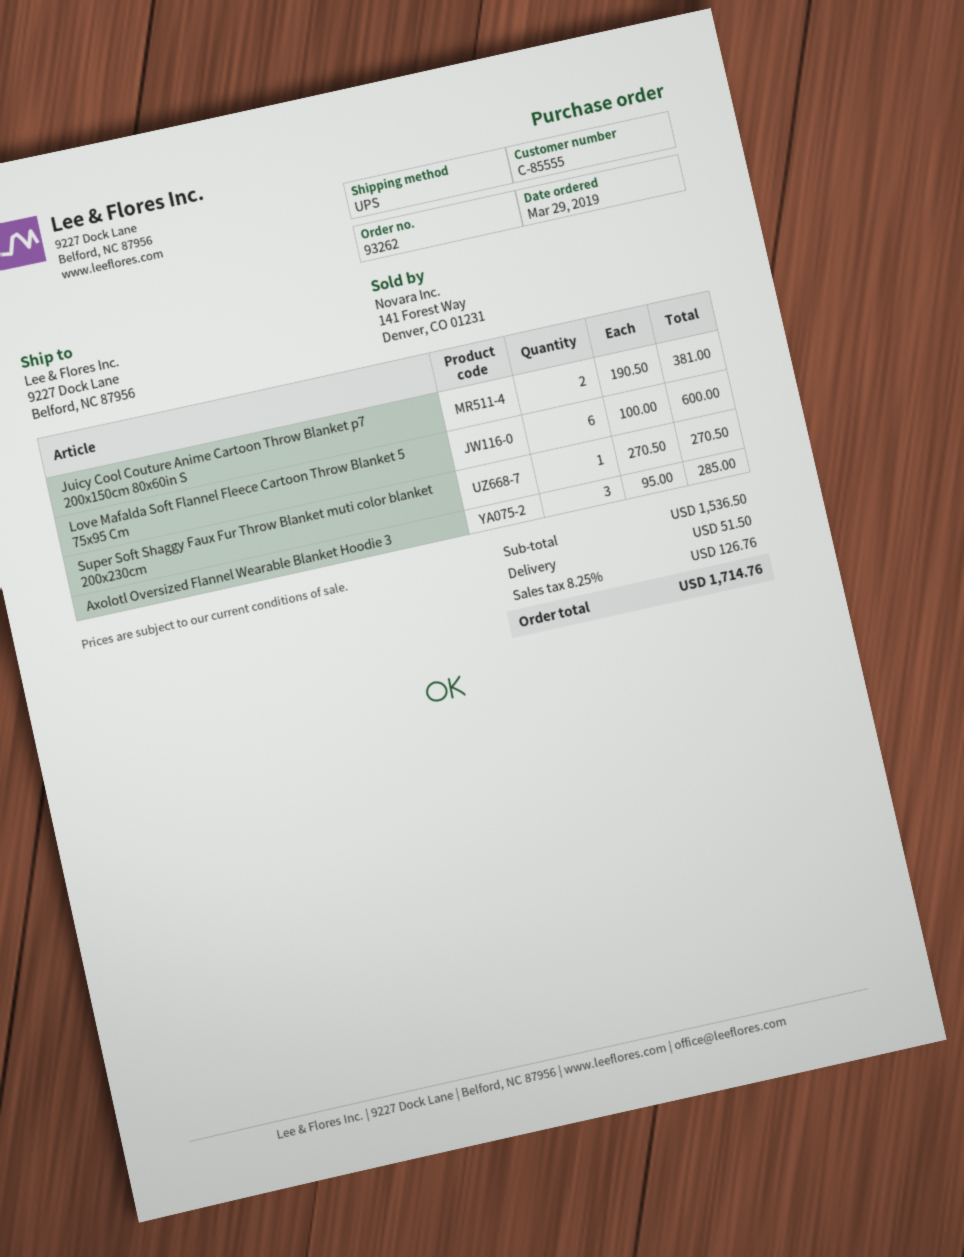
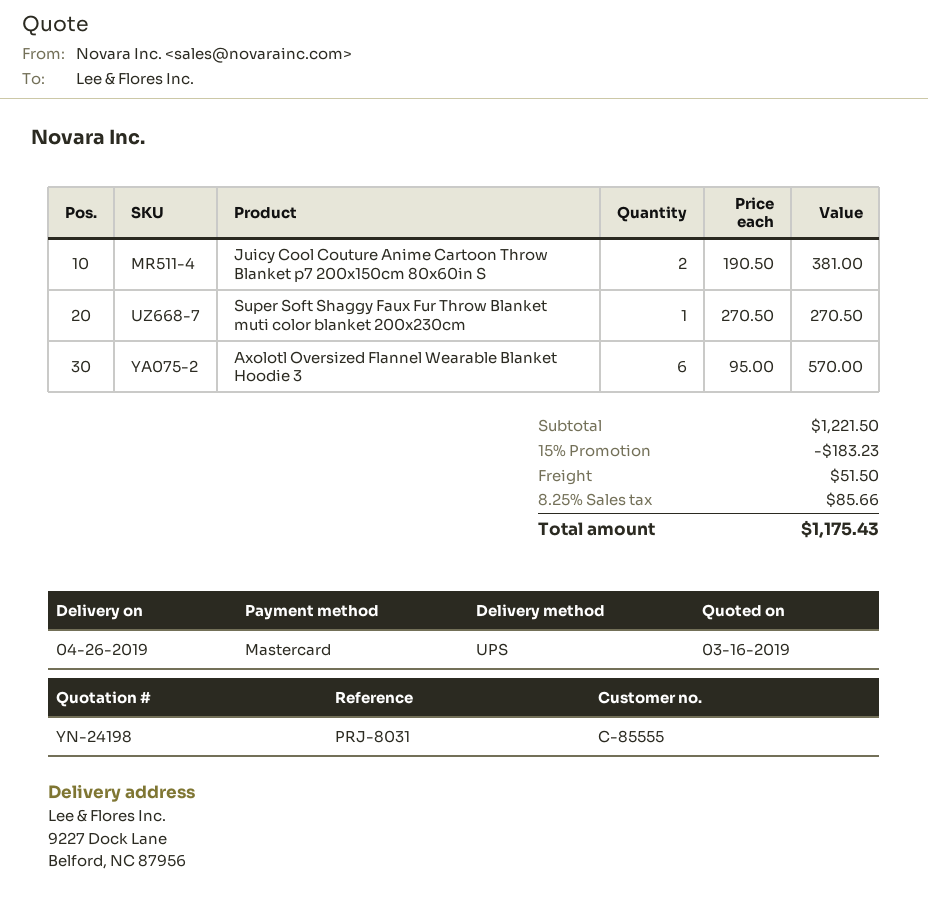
Love Mafalda Soft Flannel Fleece Cartoon Throw Blanket 5 75x95 Cm: 6 x 100.00 = 600.00 -> none
Axolotl Oversized Flannel Wearable Blanket Hoodie 3: 3 x 95.00 = 285.00 -> 6 x 95.00 = 570.00
subtotal: 1536.50 -> 1221.50
discount: none -> 15% = 183.23
tax: 8.25% = 126.76 -> 8.25% = 85.66
total: 1714.76 -> 1175.43

